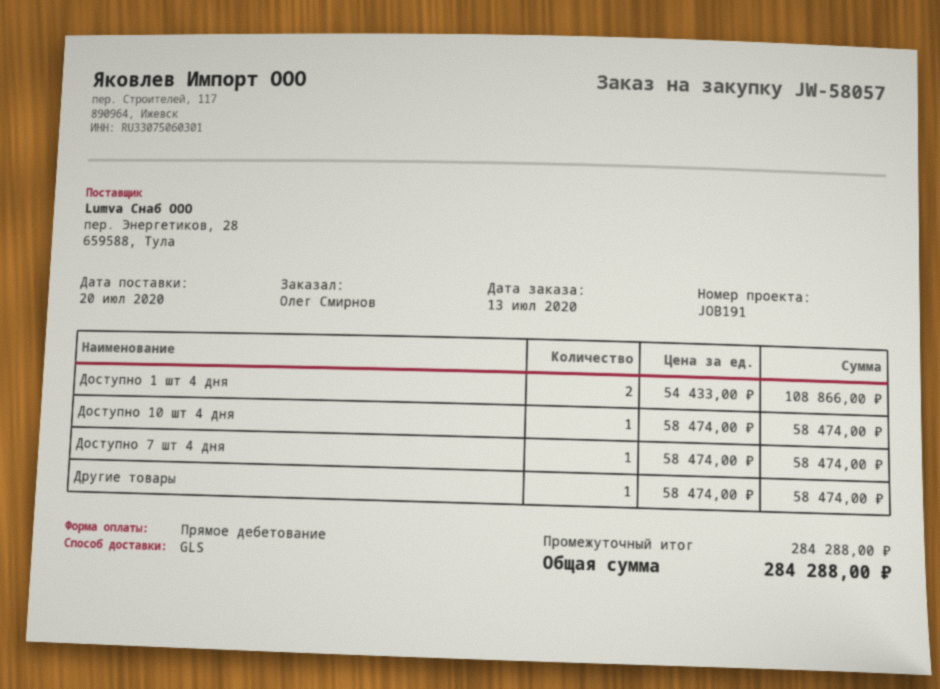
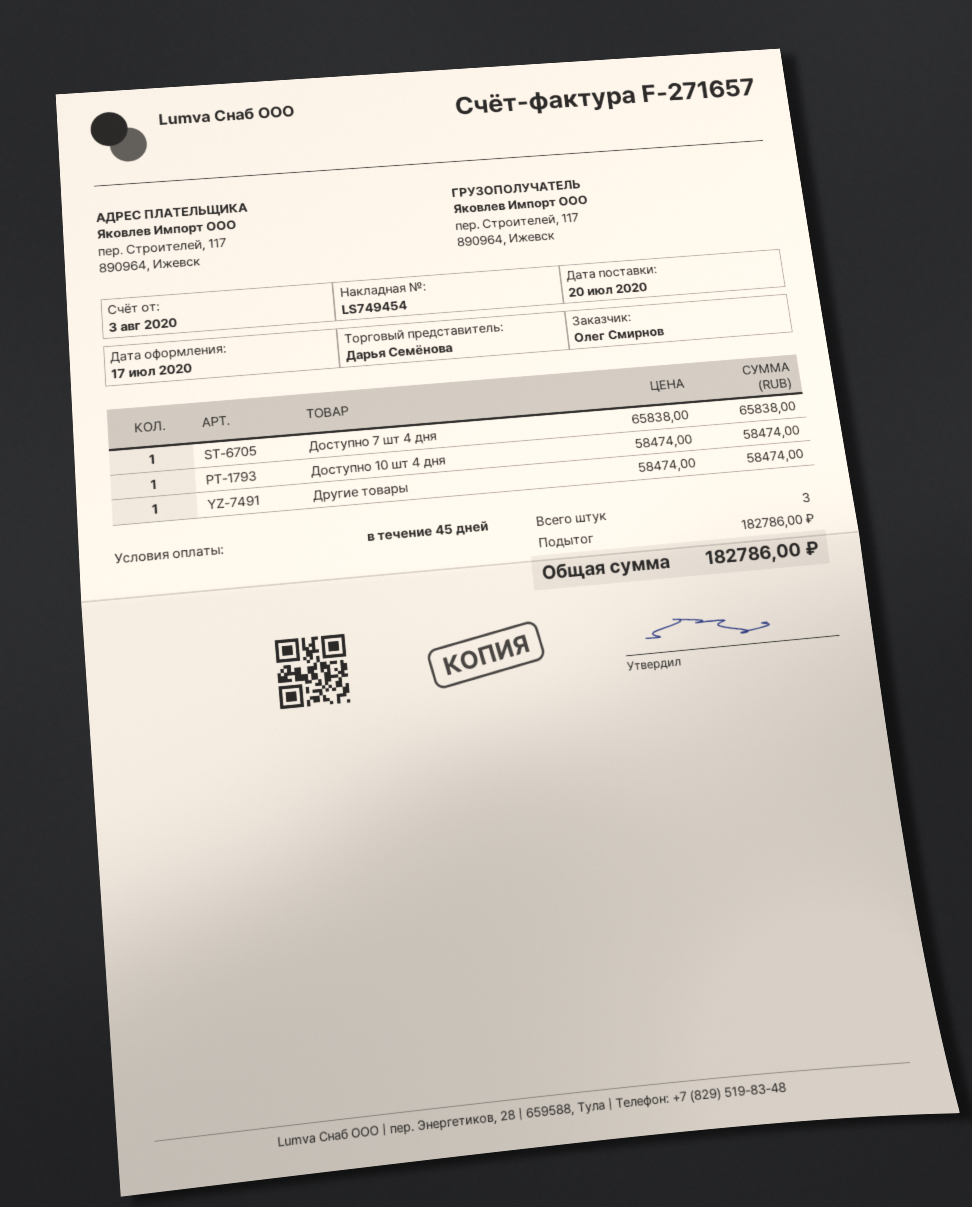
order date: 2020-07-13 -> 2020-07-17
Доступно 1 шт 4 дня: 2 x 54433.00 = 108866.00 -> none
Доступно 7 шт 4 дня: 1 x 58474.00 = 58474.00 -> 1 x 65838.00 = 65838.00
subtotal: 284288.00 -> 182786.00
total: 284288.00 -> 182786.00

